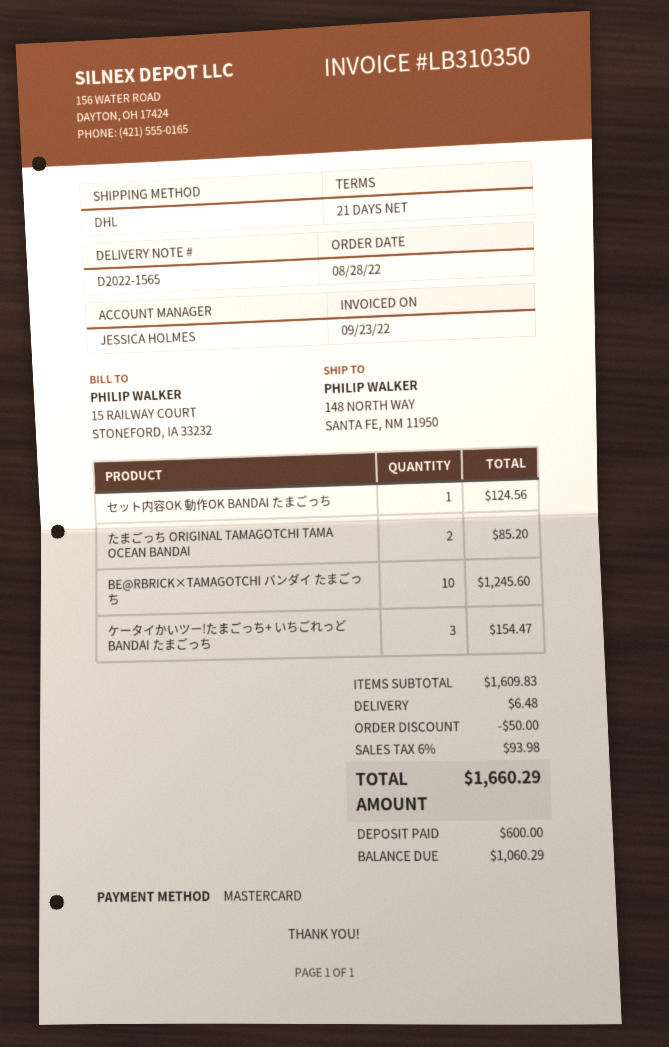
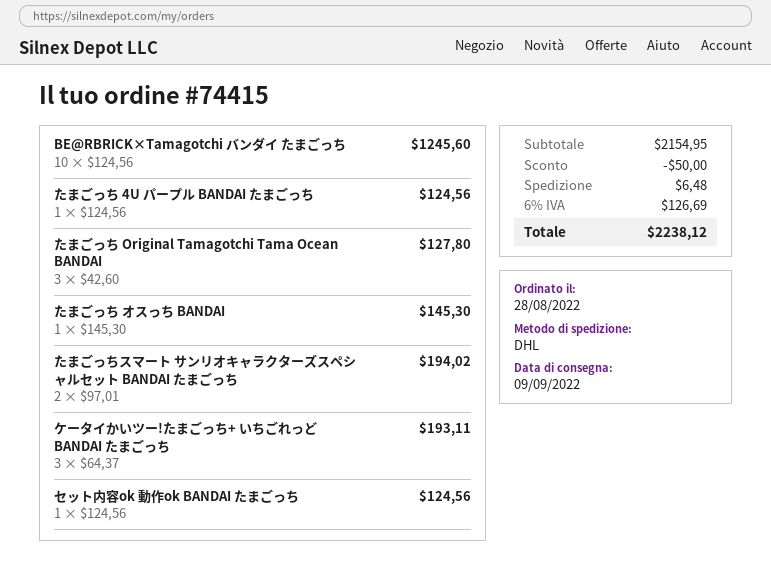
たまごっち ORIGINAL TAMAGOTCHI TAMA OCEAN BANDAI: 2 for 85.20 -> 3 for 127.80
ケータイかいツー!たまごっち+ いちごれっど BANDAI たまごっち: 3 for 154.47 -> 3 for 193.11
たまごっち 4U パープル BANDAI たまごっち: none -> 1 for 124.56
たまごっち オスっち BANDAI: none -> 1 for 145.30
たまごっちスマート サンリオキャラクターズスペシャルセット BANDAI たまごっち: none -> 2 for 194.02
subtotal: 1609.83 -> 2154.95
tax: 6% = 93.98 -> 6% = 126.69
total: 1660.29 -> 2238.12

